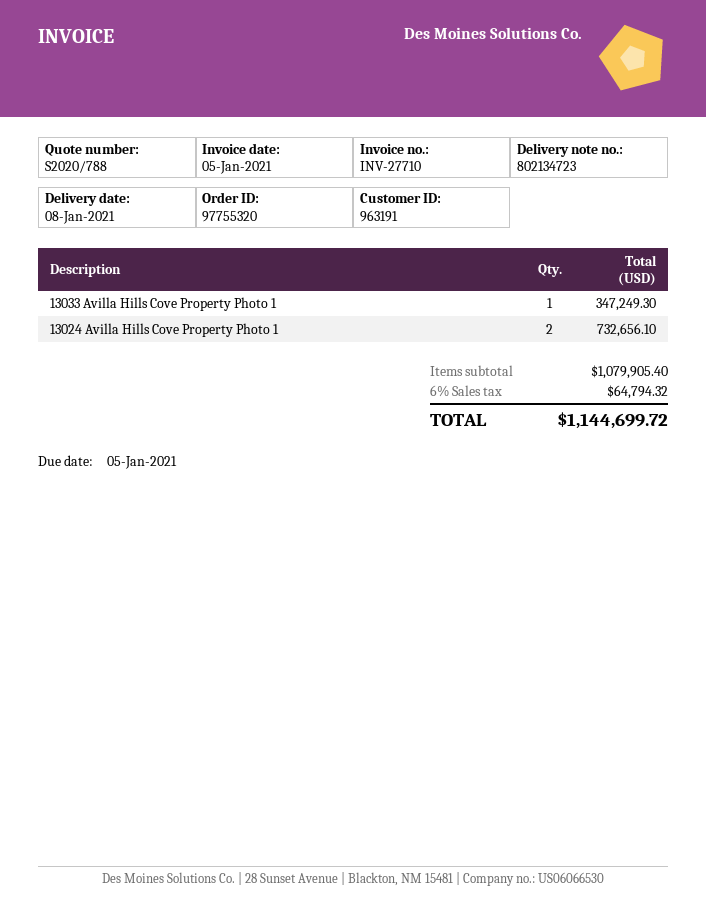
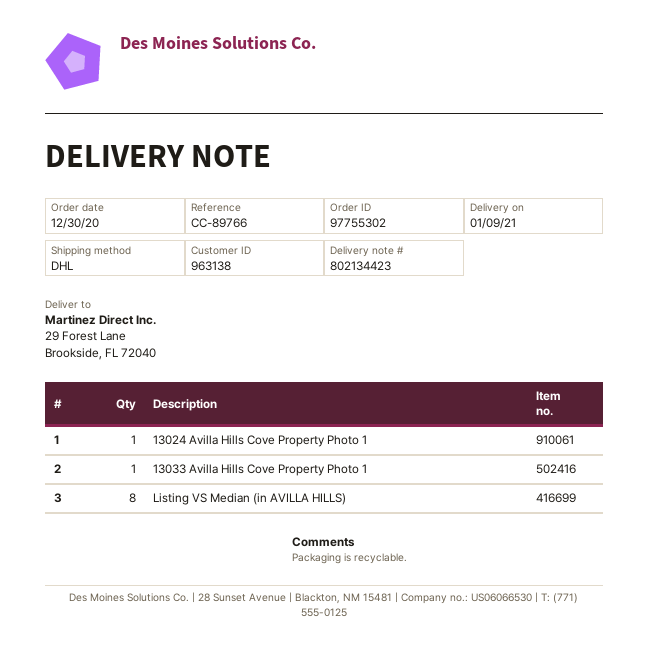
order number: 97755320 -> 97755302
delivery note number: 802134723 -> 802134423
delivery date: 2021-01-08 -> 2021-01-09
customer number: 963191 -> 963138
13024 Avilla Hills Cove Property Photo 1: 2 -> 1
Listing VS Median (in AVILLA HILLS): none -> 8

